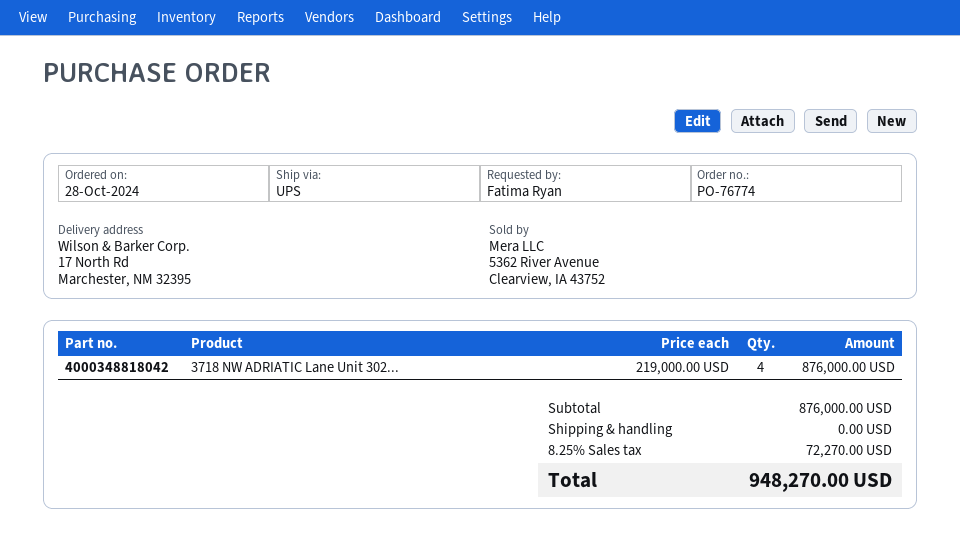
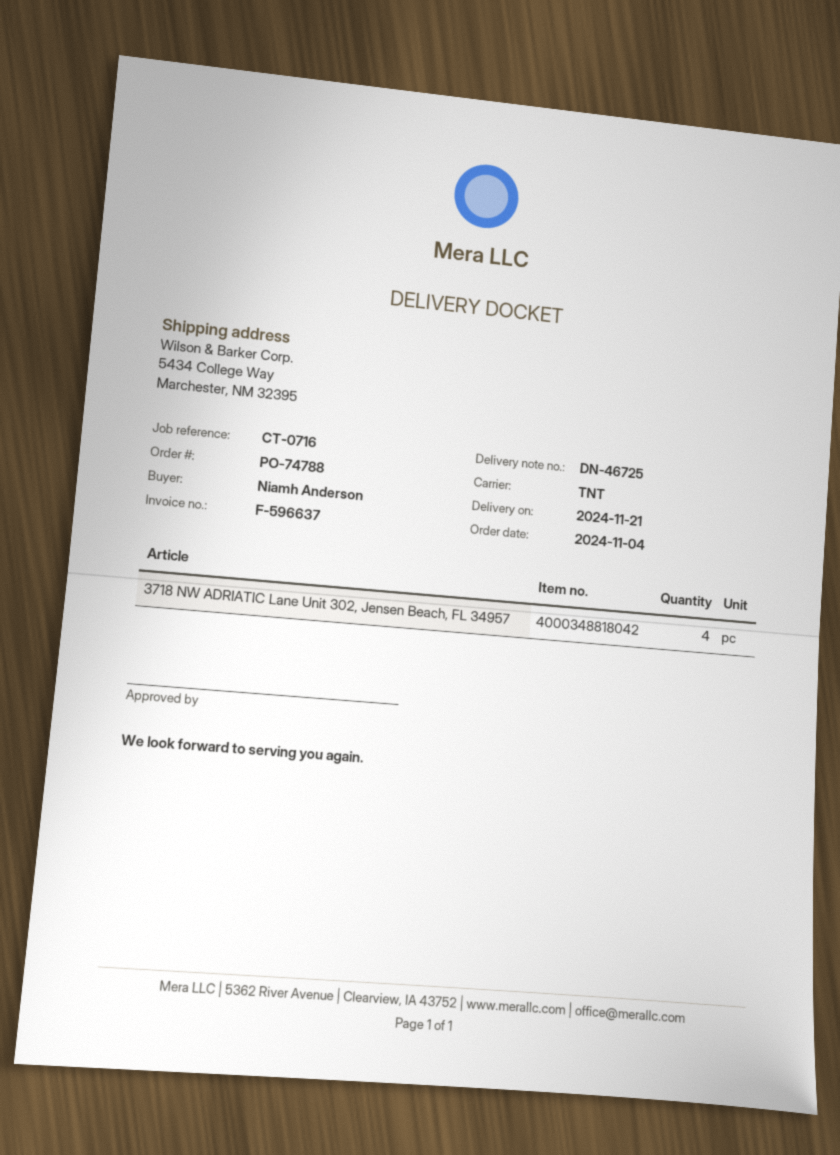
order number: PO-76774 -> PO-74788
order date: 2024-10-28 -> 2024-11-04
ordered by: Fatima Ryan -> Niamh Anderson
shipping method: UPS -> TNT
ship to: 17 North Rd, Marchester, NM 32395 -> 5434 College Way, Marchester, NM 32395

